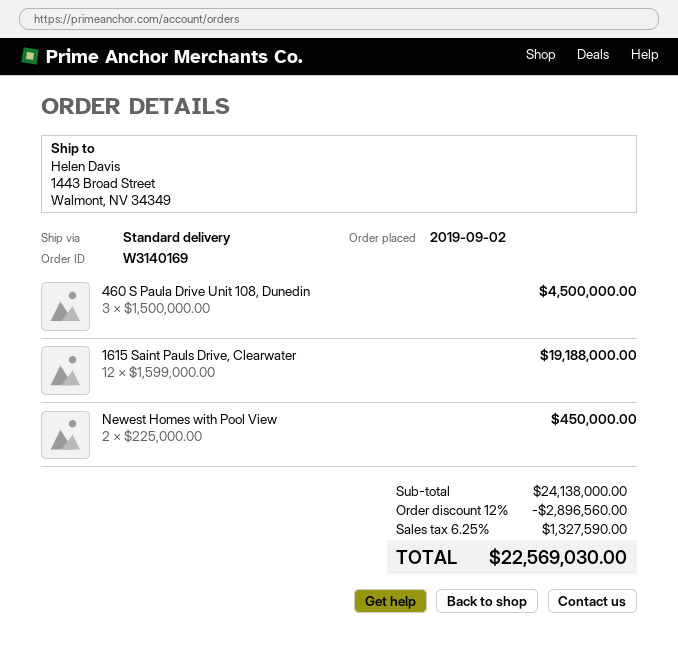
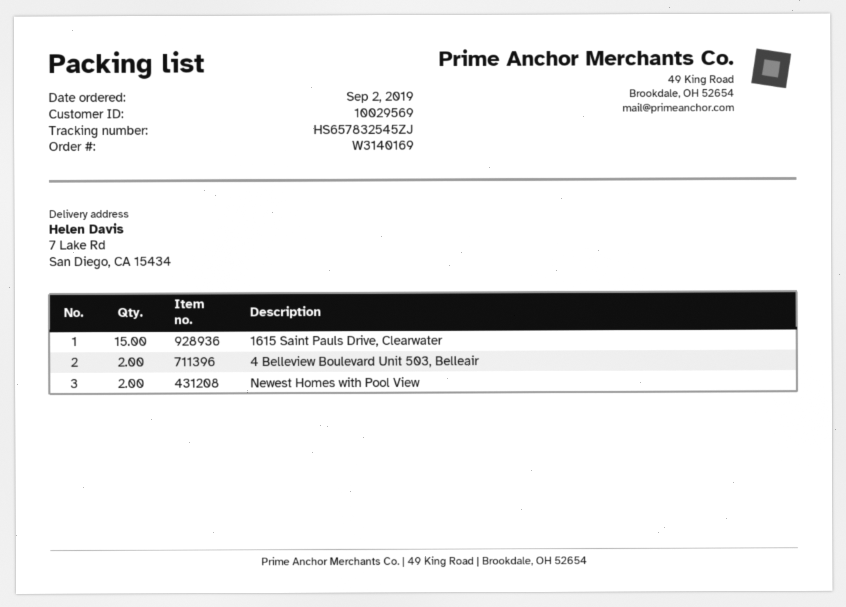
ship to: 1443 Broad Street, Walmont, NV 34349 -> 7 Lake Rd, San Diego, CA 15434
460 S Paula Drive Unit 108, Dunedin: 3 -> none
1615 Saint Pauls Drive, Clearwater: 12 -> 15
4 Belleview Boulevard Unit 503, Belleair: none -> 2

